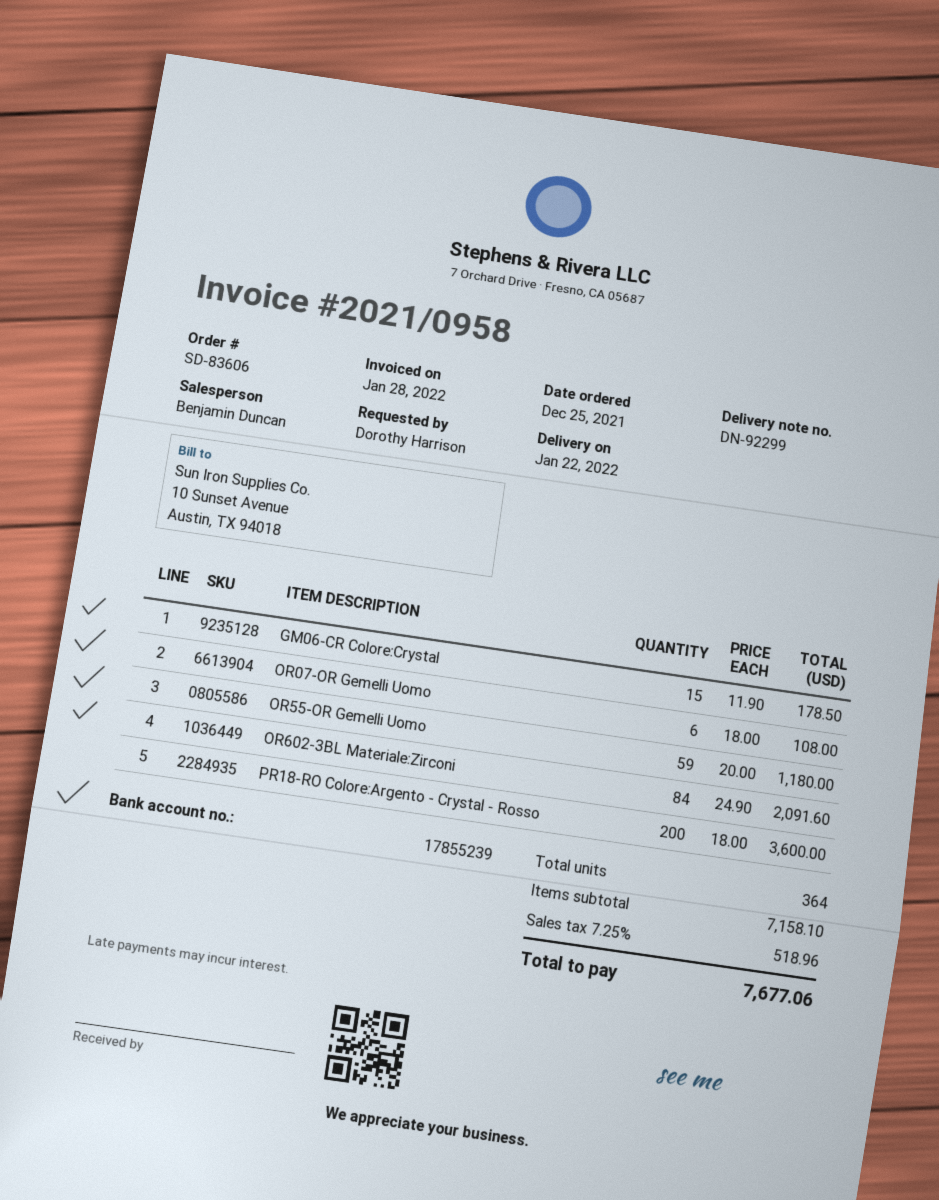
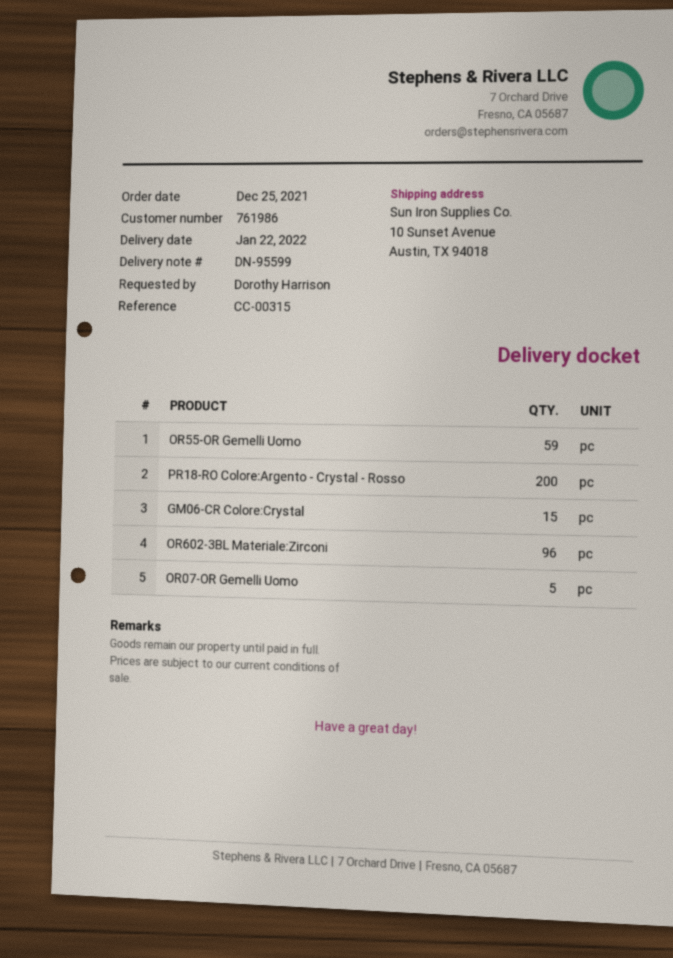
delivery note number: DN-92299 -> DN-95599
OR07-OR Gemelli Uomo: 6 -> 5
OR602-3BL Materiale:Zirconi: 84 -> 96

